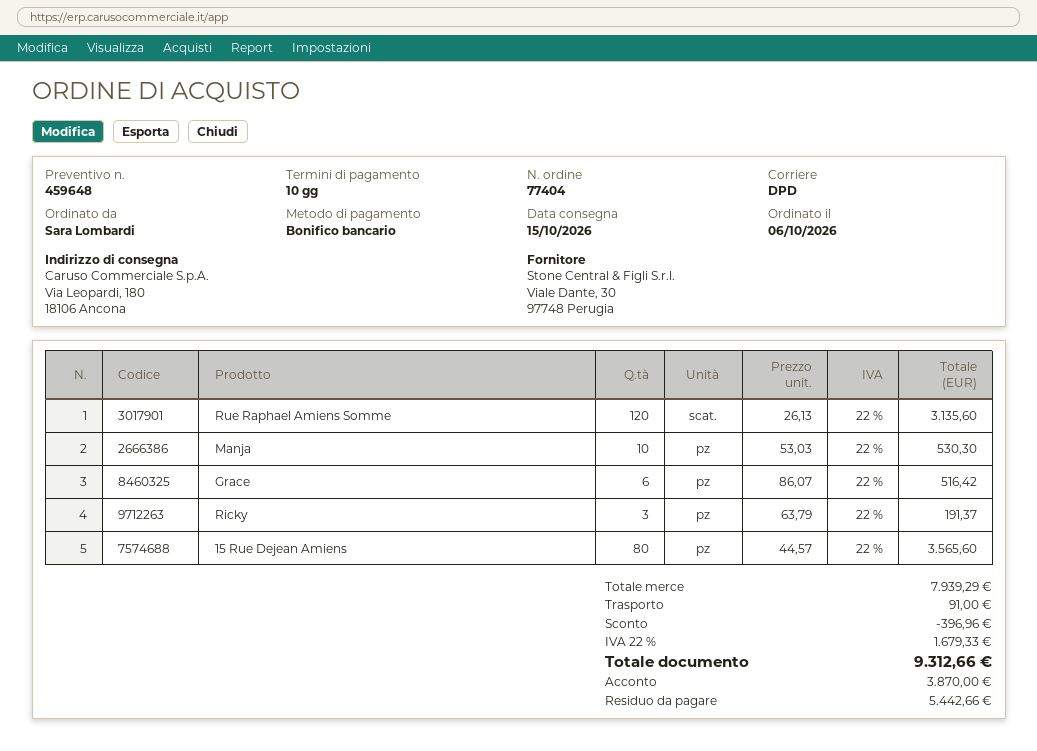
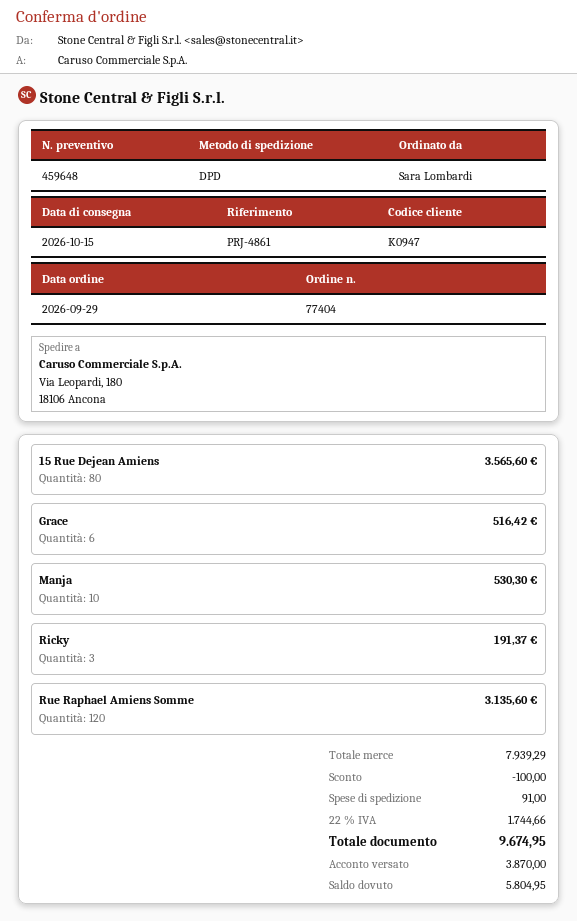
order date: 2026-10-06 -> 2026-09-29
discount: 396.96 -> 100.00
tax: 22% = 1679.33 -> 22% = 1744.66
total: 9312.66 -> 9674.95
balance: 5442.66 -> 5804.95

